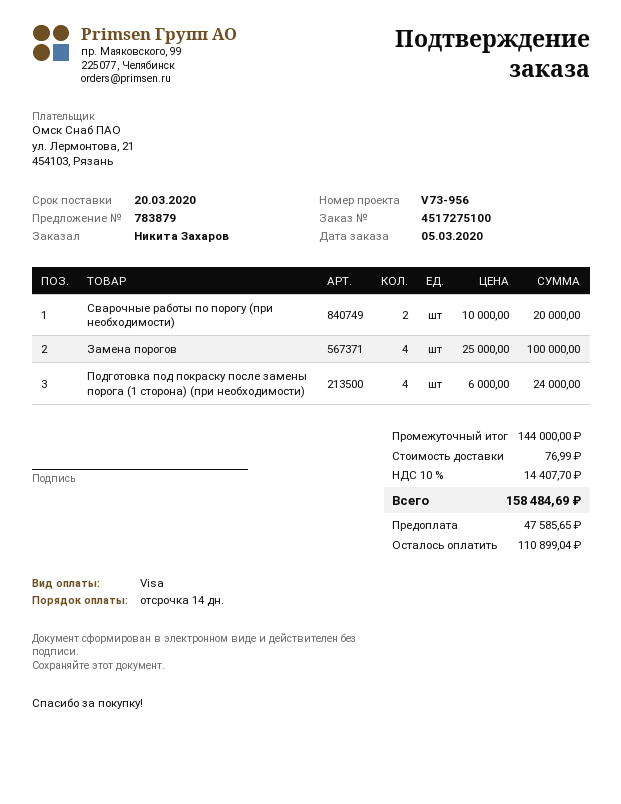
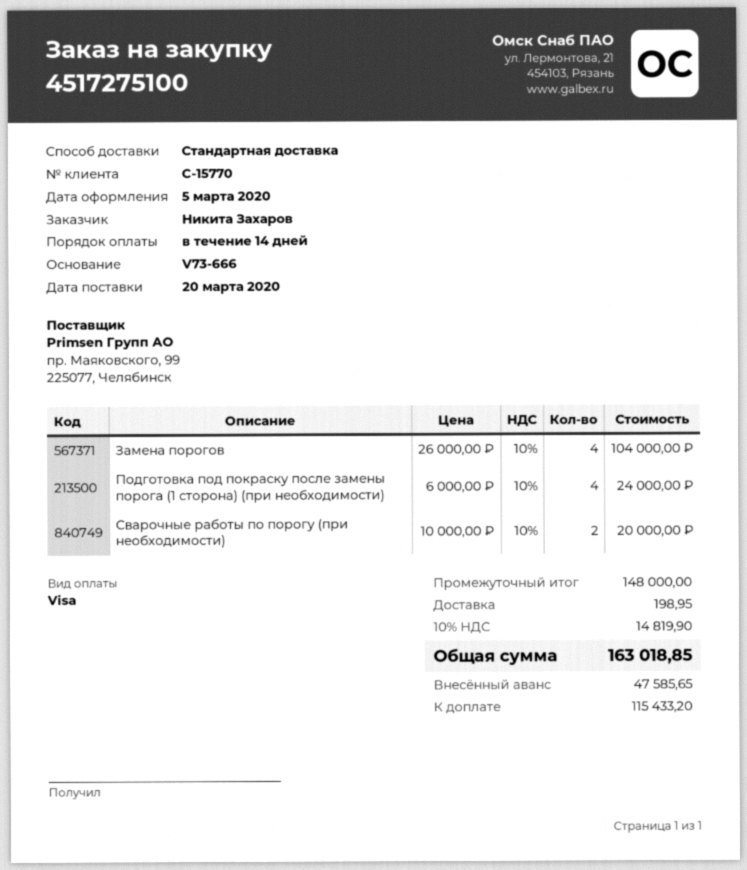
reference: V73-956 -> V73-666
Замена порогов: 4 x 25000.00 = 100000.00 -> 4 x 26000.00 = 104000.00
subtotal: 144000.00 -> 148000.00
shipping: 76.99 -> 198.95
tax: 10% = 14407.70 -> 10% = 14819.90
total: 158484.69 -> 163018.85
balance: 110899.04 -> 115433.20

